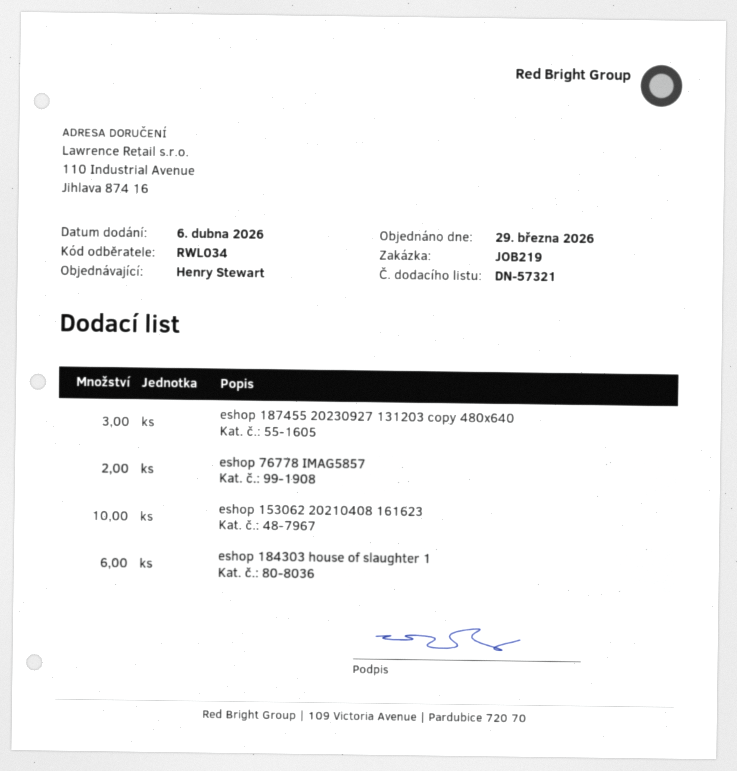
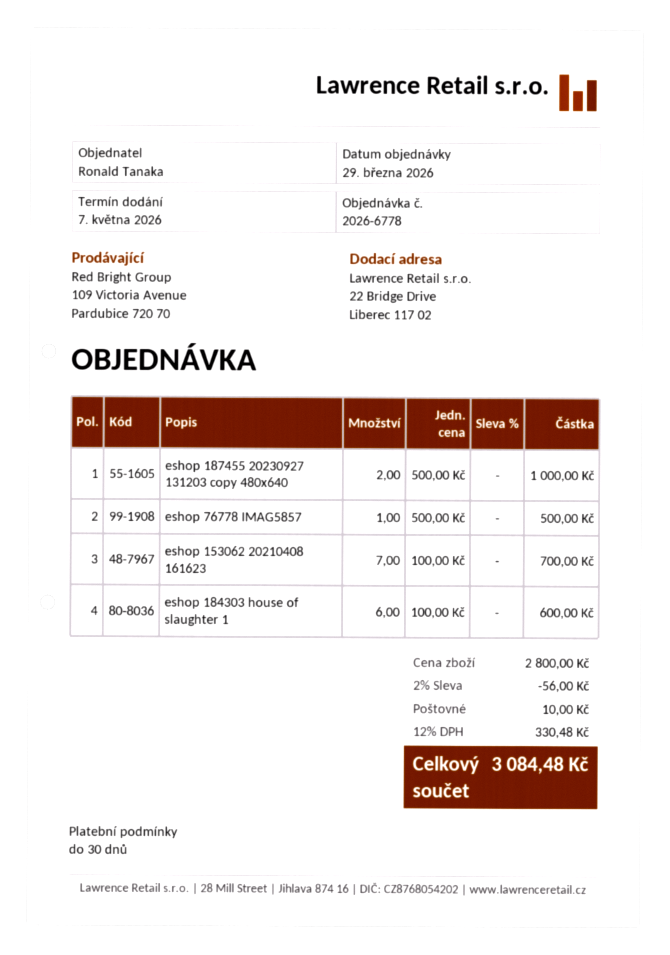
delivery date: 2026-04-06 -> 2026-05-07
ordered by: Henry Stewart -> Ronald Tanaka
ship to: 110 Industrial Avenue, Jihlava 874 16 -> 22 Bridge Drive, Liberec 117 02
eshop 187455 20230927 131203 copy 480x640: 3 -> 2
eshop 76778 IMAG5857: 2 -> 1
eshop 153062 20210408 161623: 10 -> 7

